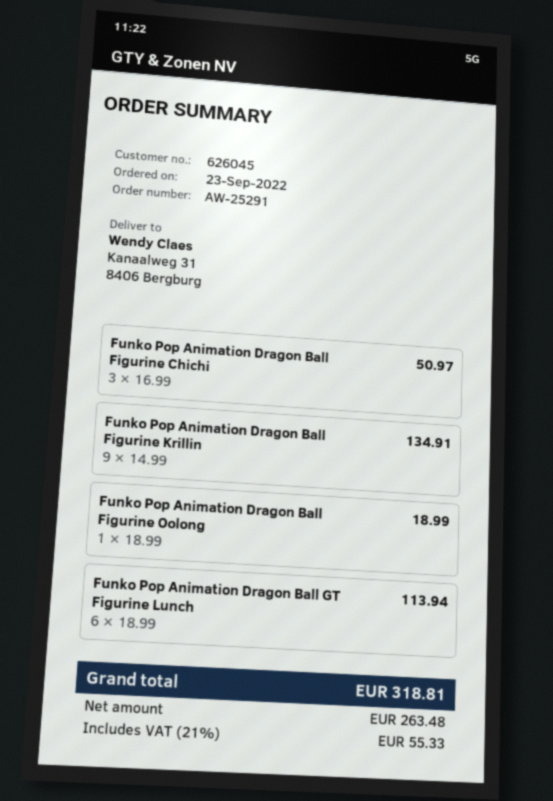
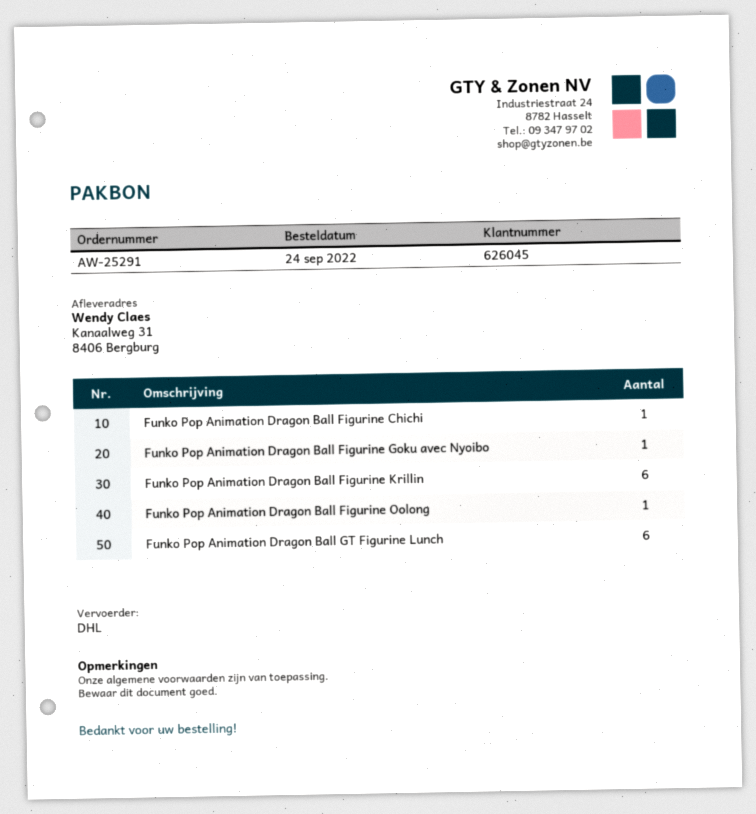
order date: 2022-09-23 -> 2022-09-24
Funko Pop Animation Dragon Ball Figurine Chichi: 3 -> 1
Funko Pop Animation Dragon Ball Figurine Krillin: 9 -> 6
Funko Pop Animation Dragon Ball Figurine Goku avec Nyoibo: none -> 1

